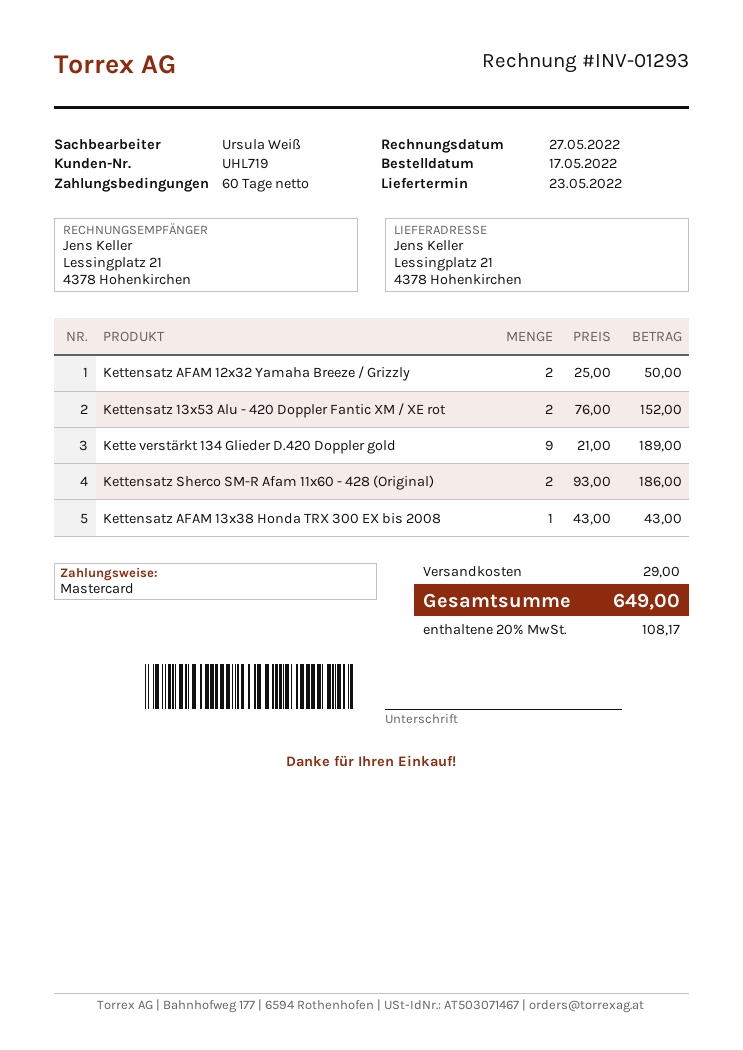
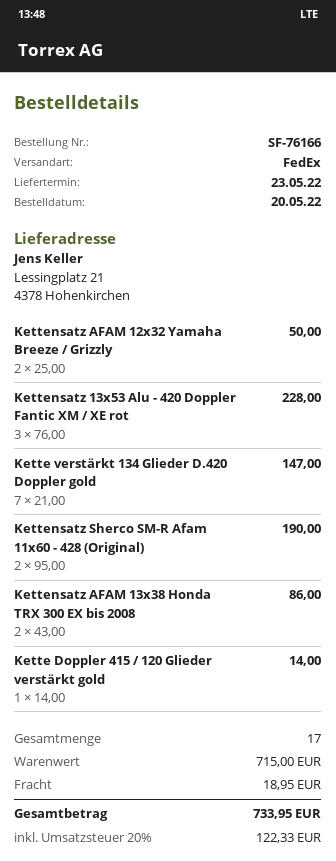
order date: 2022-05-17 -> 2022-05-20
Kettensatz 13x53 Alu - 420 Doppler Fantic XM / XE rot: 2 x 76.00 = 152.00 -> 3 x 76.00 = 228.00
Kette verstärkt 134 Glieder D.420 Doppler gold: 9 x 21.00 = 189.00 -> 7 x 21.00 = 147.00
Kettensatz Sherco SM-R Afam 11x60 - 428 (Original): 2 x 93.00 = 186.00 -> 2 x 95.00 = 190.00
Kettensatz AFAM 13x38 Honda TRX 300 EX bis 2008: 1 x 43.00 = 43.00 -> 2 x 43.00 = 86.00
Kette Doppler 415 / 120 Glieder verstärkt gold: none -> 1 x 14.00 = 14.00
shipping: 29.00 -> 18.95
tax: 20% = 108.17 -> 20% = 122.33
total: 649.00 -> 733.95

